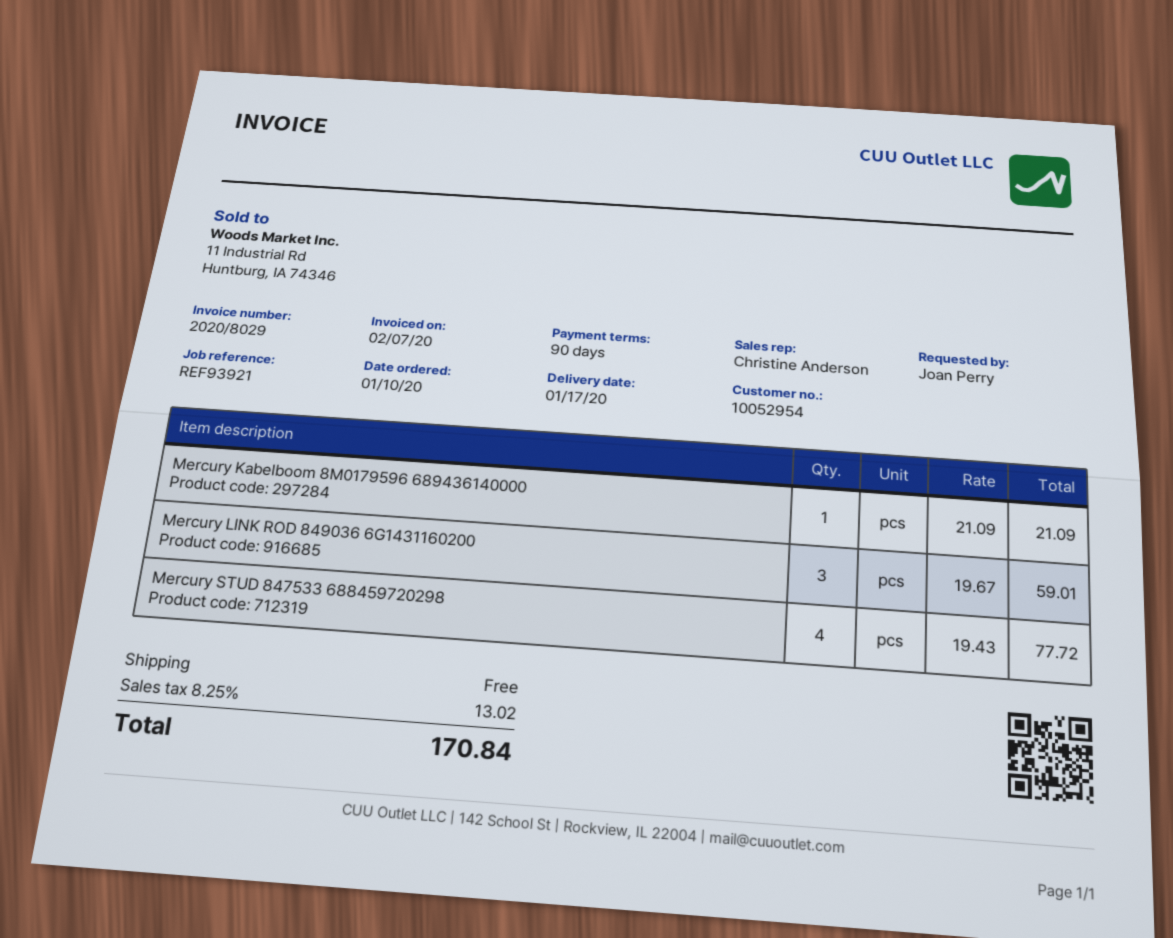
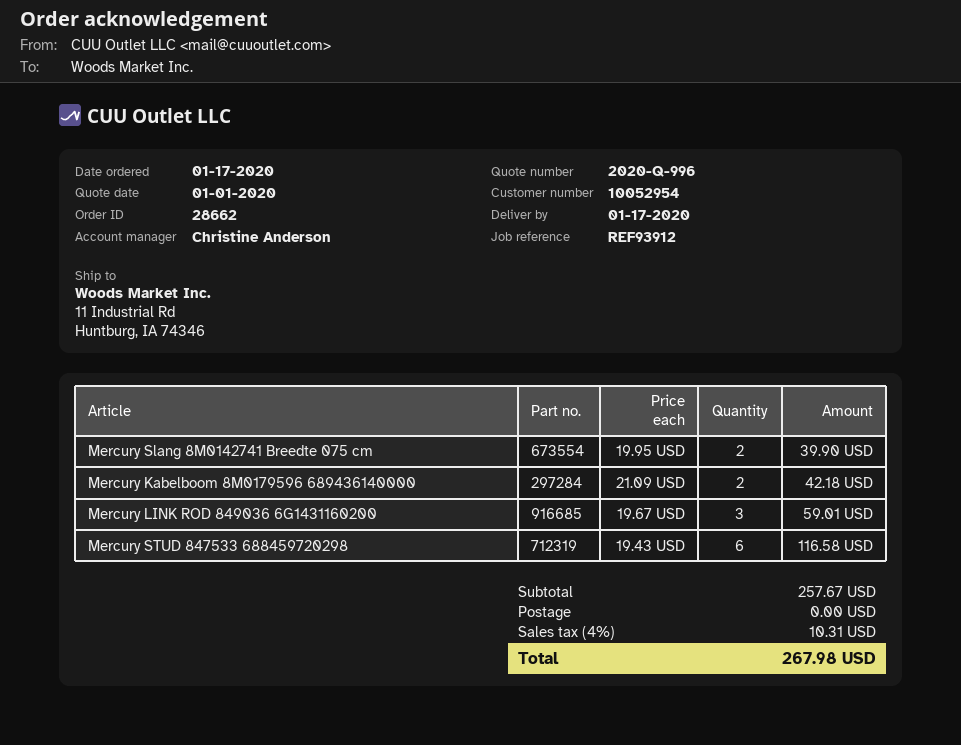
order date: 2020-01-10 -> 2020-01-17
reference: REF93921 -> REF93912
Mercury Kabelboom 8M0179596 689436140000: 1 x 21.09 = 21.09 -> 2 x 21.09 = 42.18
Mercury STUD 847533 688459720298: 4 x 19.43 = 77.72 -> 6 x 19.43 = 116.58
Mercury Slang 8M0142741 Breedte 075 cm: none -> 2 x 19.95 = 39.90
tax: 8.25% = 13.02 -> 4% = 10.31
total: 170.84 -> 267.98

